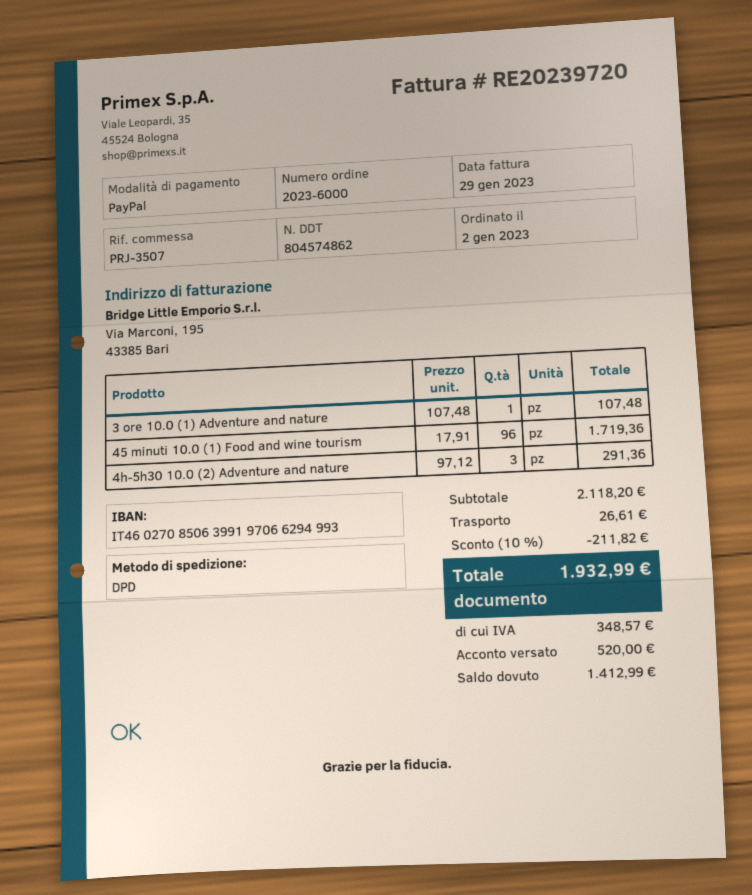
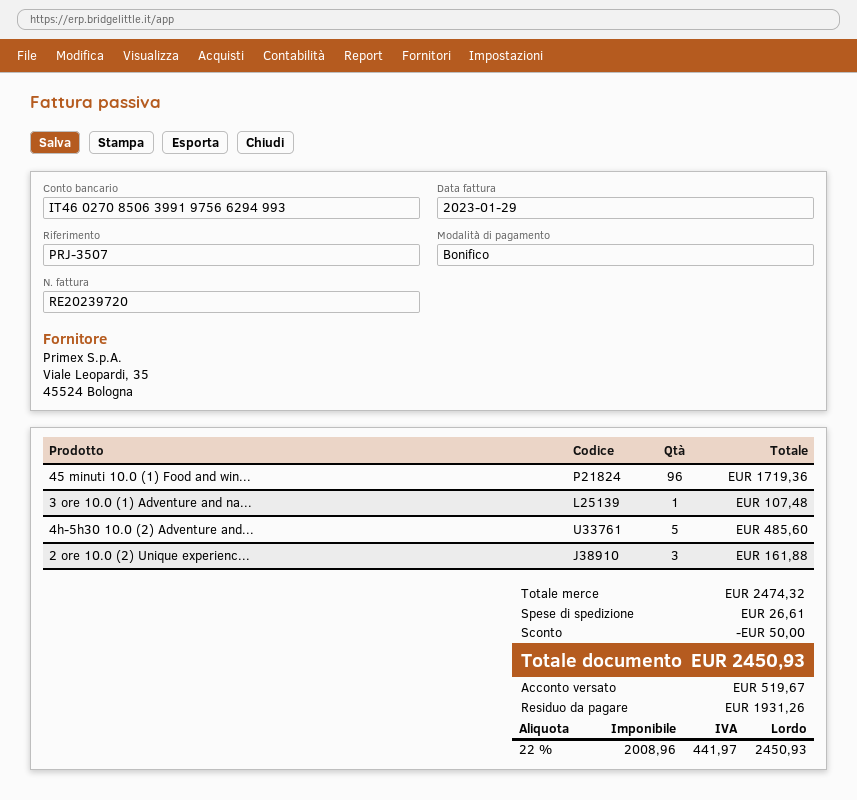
payment method: PayPal -> bank transfer
bank account: IT4602708506399197066294993 -> IT4602708506399197566294993
4h-5h30 10.0 (2) Adventure and nature: 3 for 291.36 -> 5 for 485.60
2 ore 10.0 (2) Unique experienc...: none -> 3 for 161.88
subtotal: 2118.20 -> 2474.32
discount: 211.82 -> 50.00
tax: 348.57 -> 441.97
total: 1932.99 -> 2450.93
deposit: 520.00 -> 519.67
balance: 1412.99 -> 1931.26

